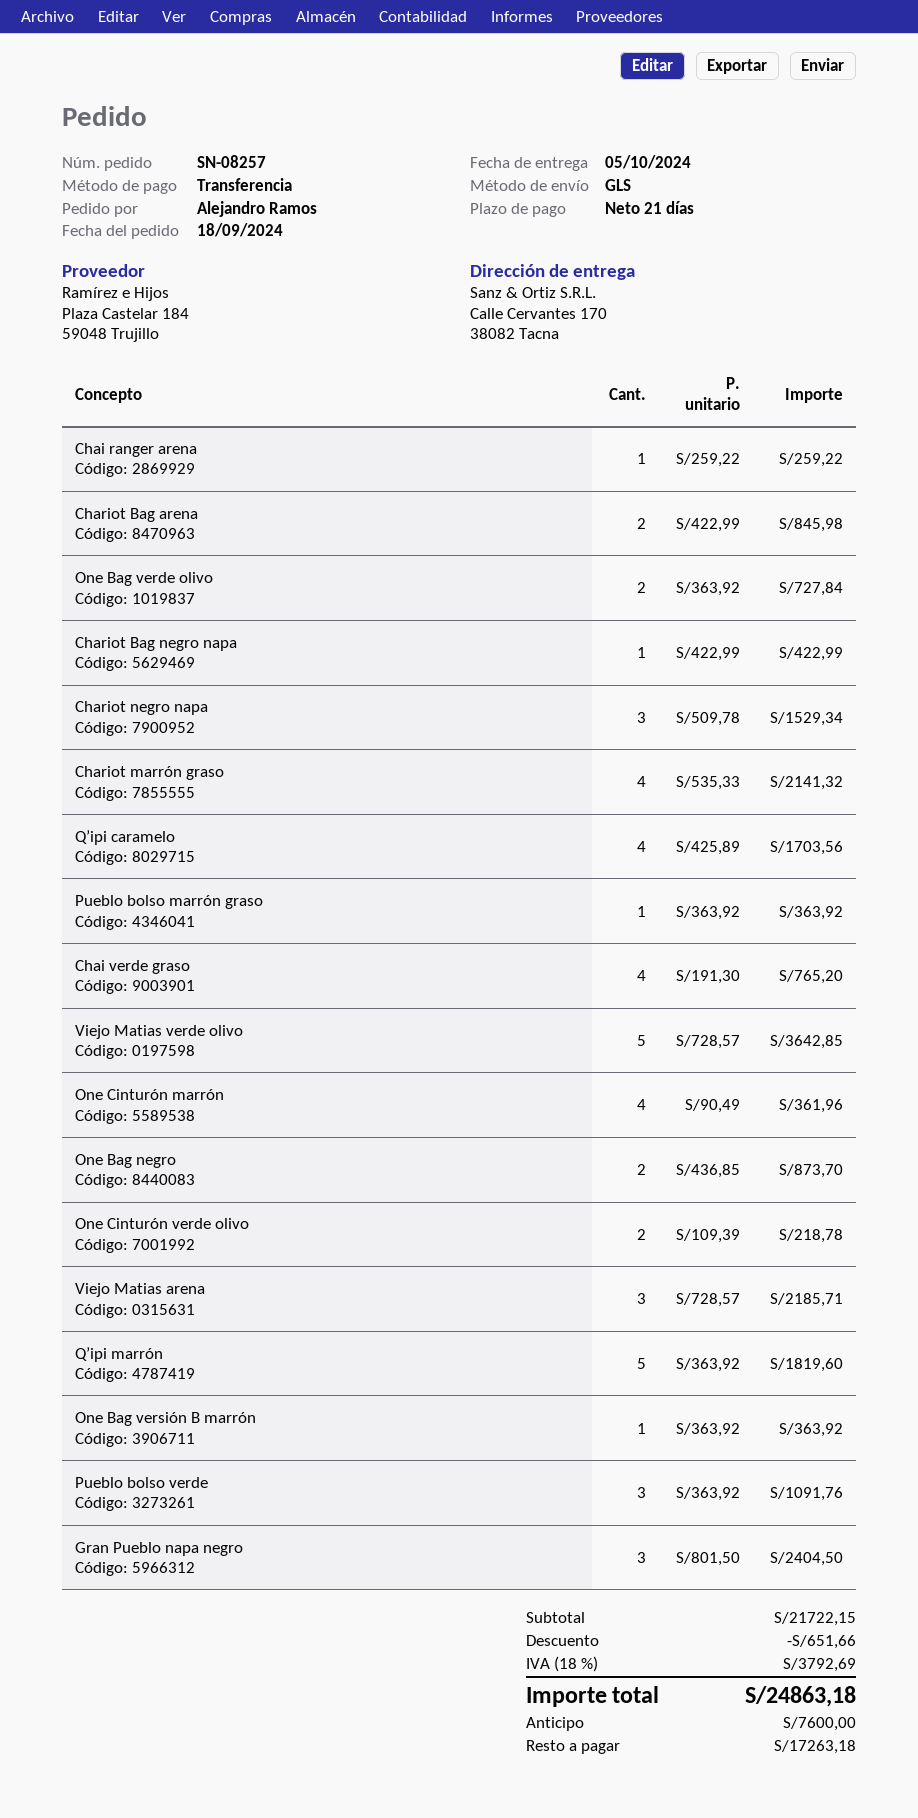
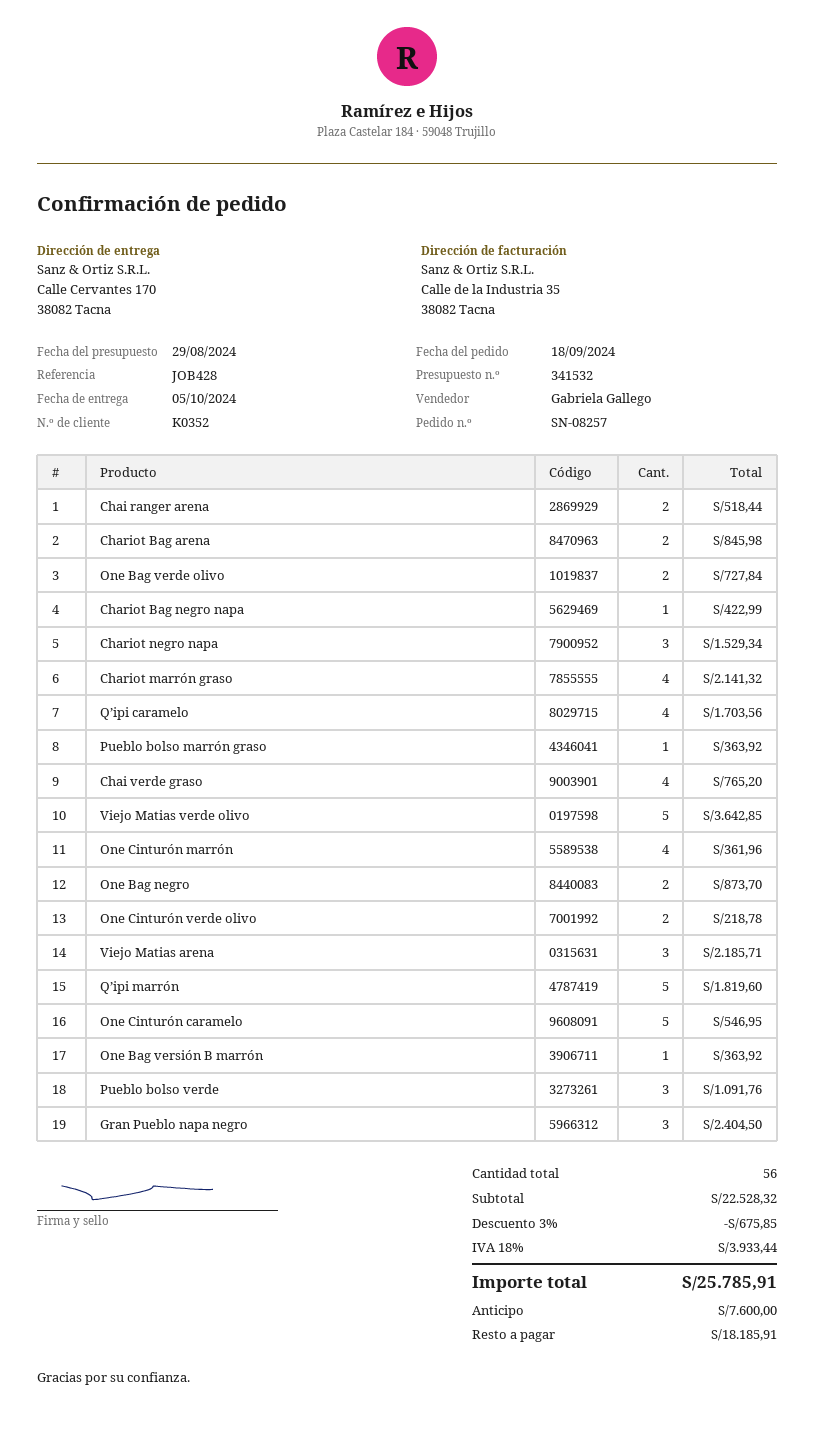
Chai ranger arena: 1 for 259.22 -> 2 for 518.44
One Cinturón caramelo: none -> 5 for 546.95
subtotal: 21722.15 -> 22528.32
discount: 651.66 -> 675.85
tax: 18% = 3792.69 -> 18% = 3933.44
total: 24863.18 -> 25785.91
balance: 17263.18 -> 18185.91

